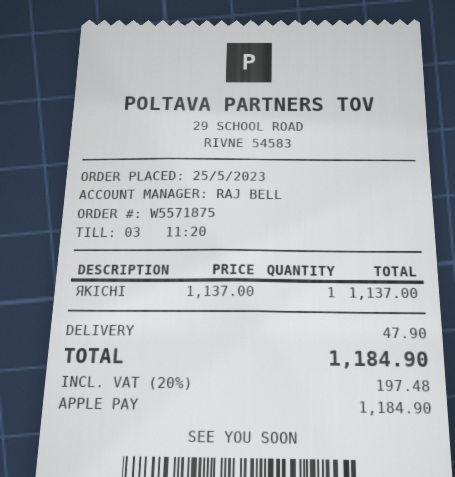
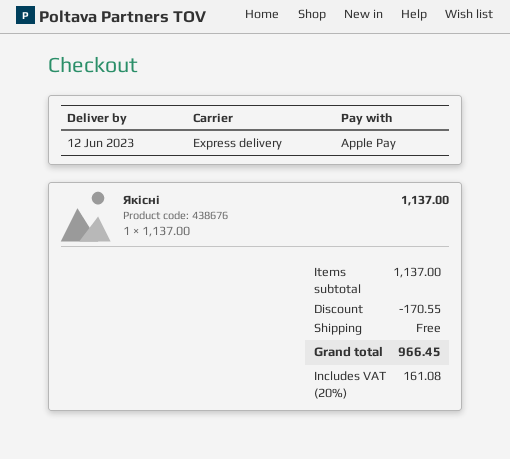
discount: none -> 170.55
shipping: 47.90 -> 0.00
tax: 20% = 197.48 -> 20% = 161.08
total: 1184.90 -> 966.45

